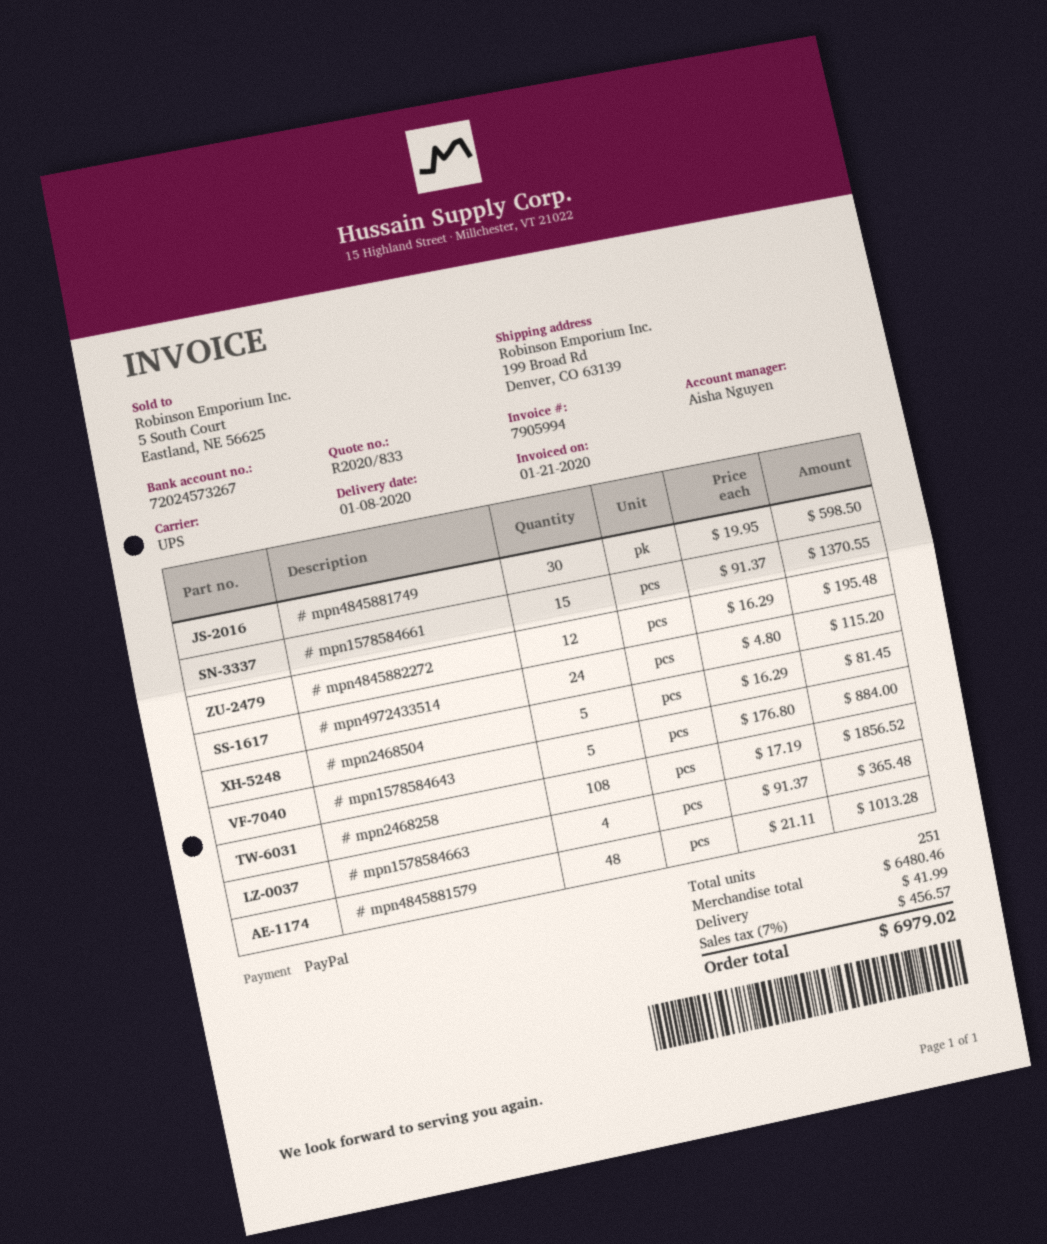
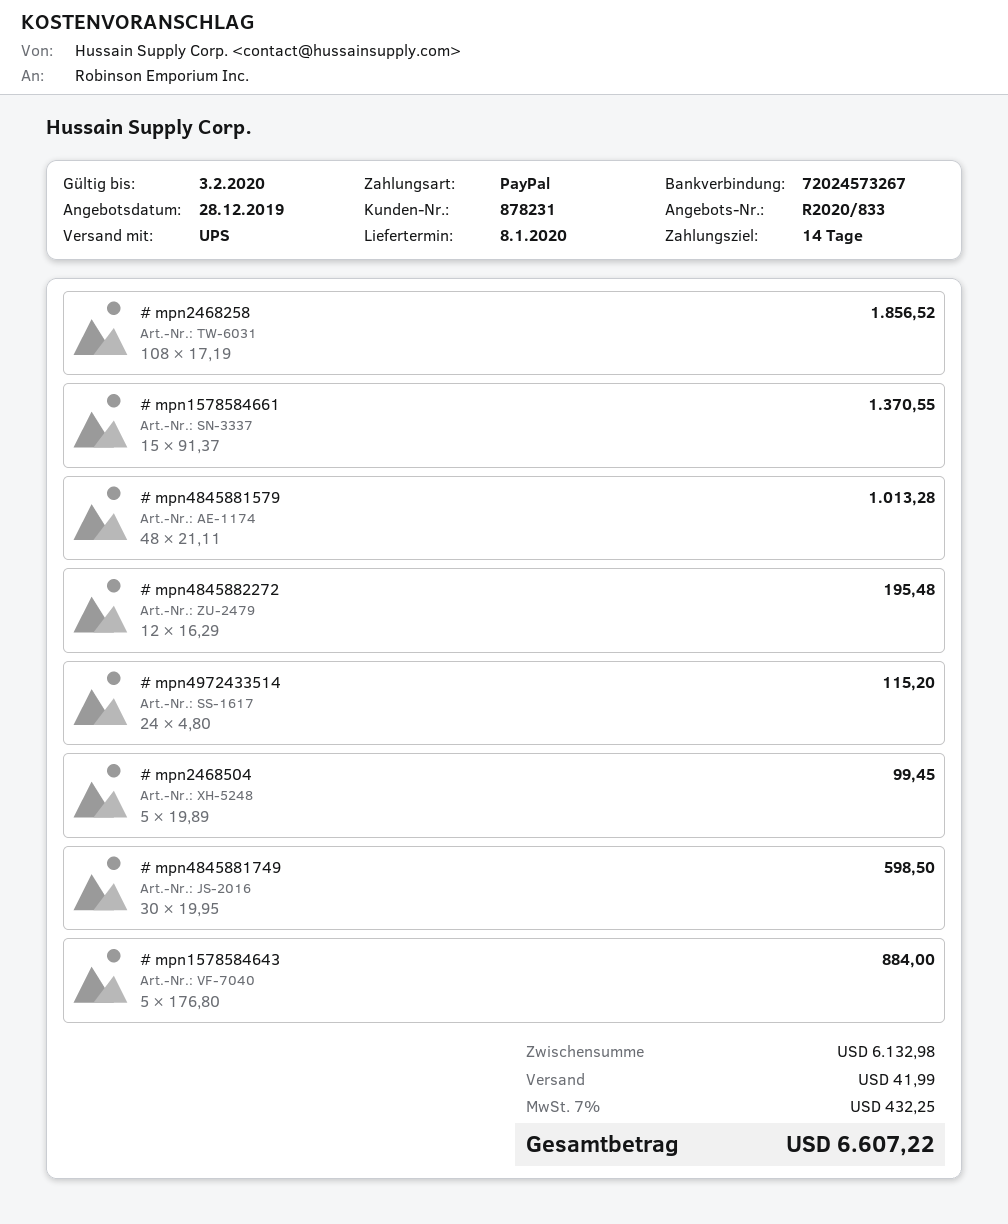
# mpn2468504: 5 x 16.29 = 81.45 -> 5 x 19.89 = 99.45
# mpn1578584663: 4 x 91.37 = 365.48 -> none
subtotal: 6480.46 -> 6132.98
tax: 7% = 456.57 -> 7% = 432.25
total: 6979.02 -> 6607.22

